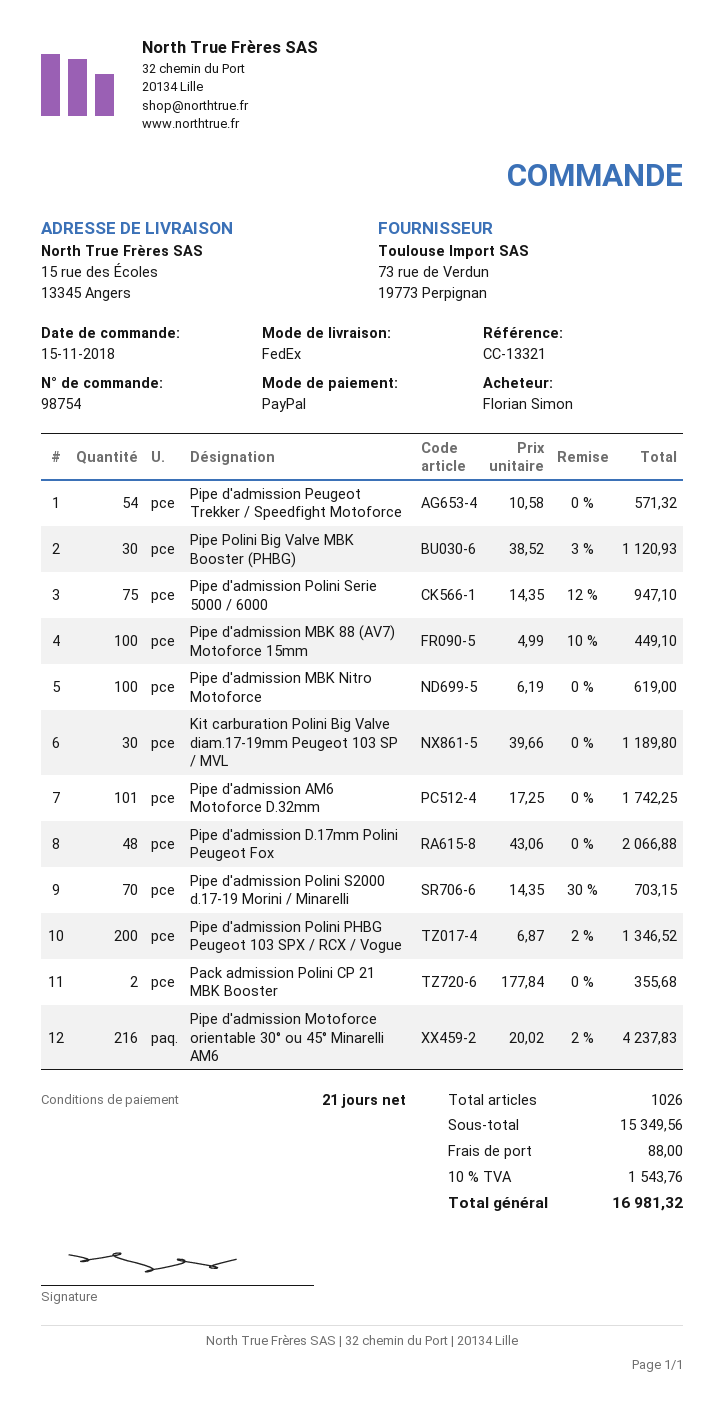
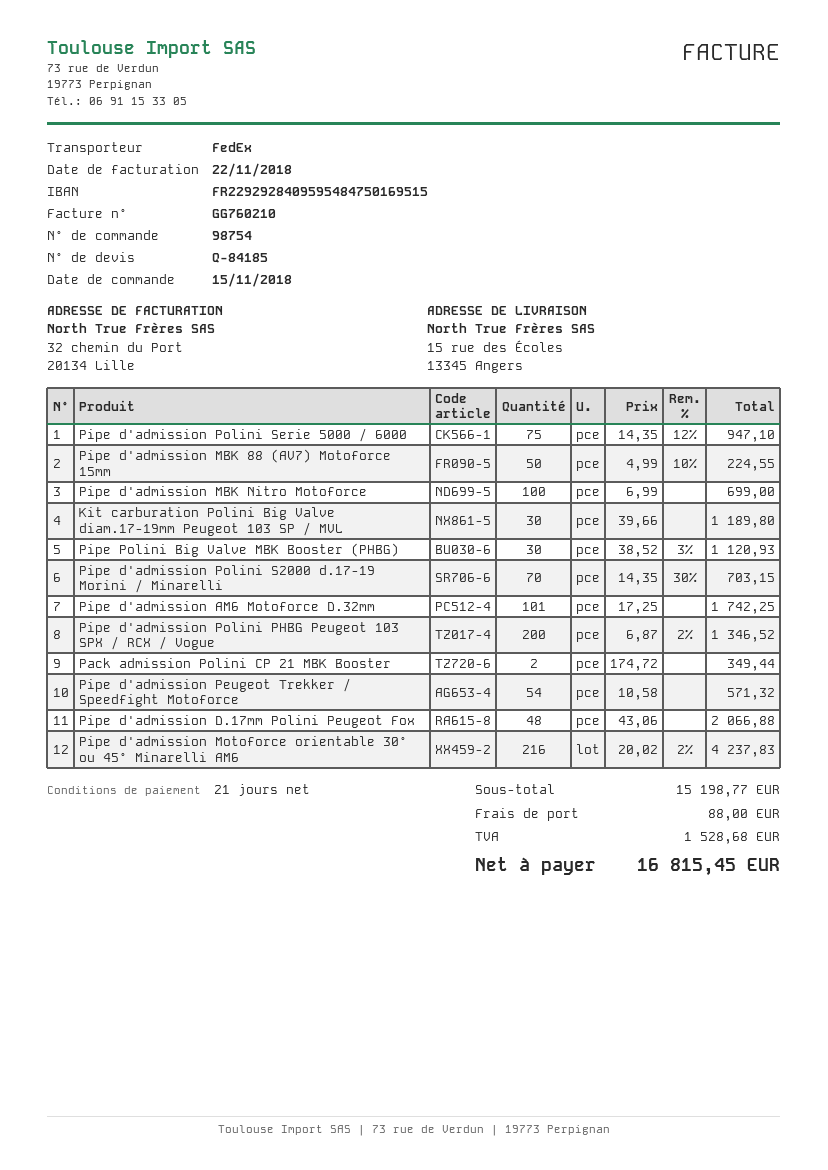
Pipe d'admission MBK 88 (AV7) Motoforce 15mm: 100 x 4.99 - 10% = 449.10 -> 50 x 4.99 - 10% = 224.55
Pipe d'admission MBK Nitro Motoforce: 100 x 6.19 = 619.00 -> 100 x 6.99 = 699.00
Pack admission Polini CP 21 MBK Booster: 2 x 177.84 = 355.68 -> 2 x 174.72 = 349.44
subtotal: 15349.56 -> 15198.77
tax: 1543.76 -> 1528.68
total: 16981.32 -> 16815.45

